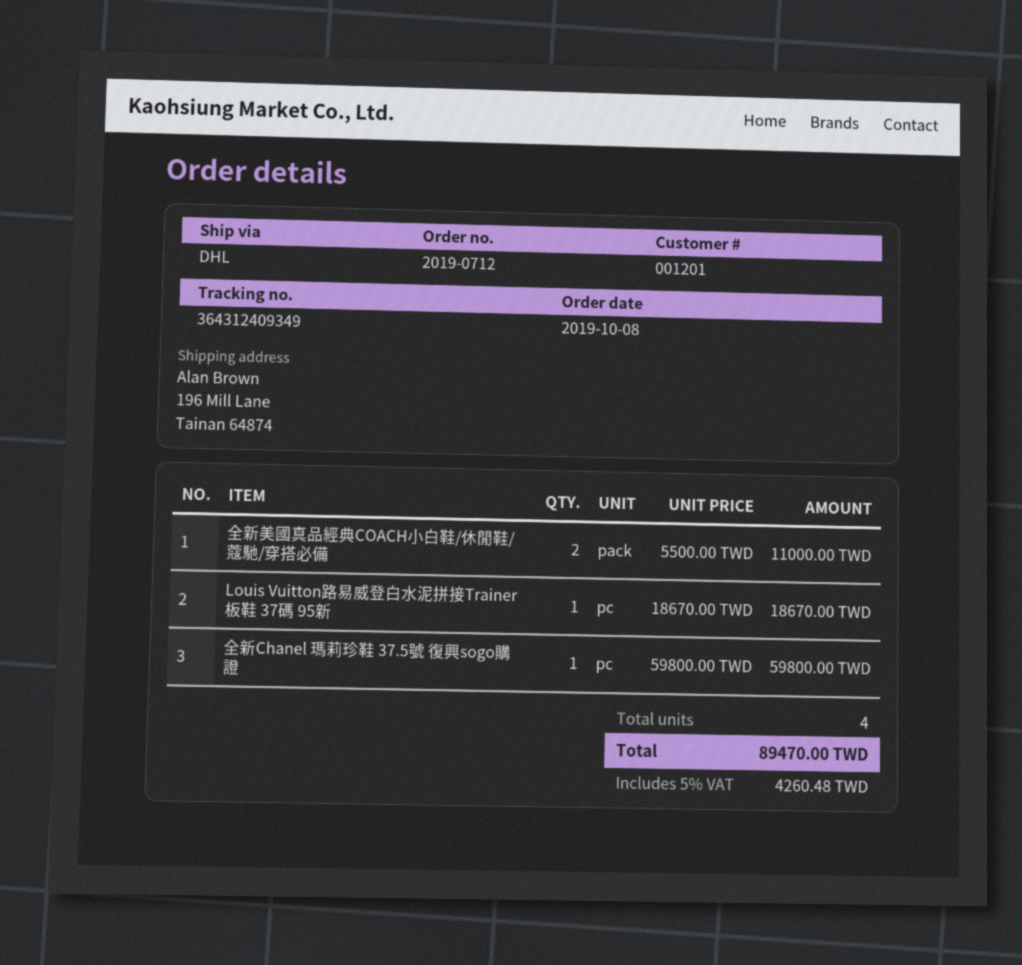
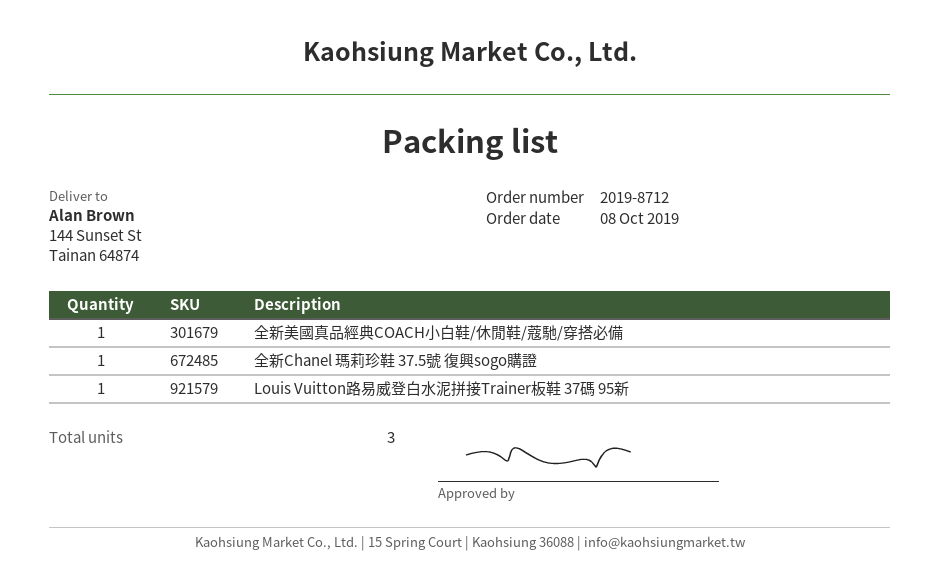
order number: 2019-0712 -> 2019-8712
ship to: 196 Mill Lane, Tainan 64874 -> 144 Sunset St, Tainan 64874
全新美國真品經典COACH小白鞋/休閒鞋/蔻馳/穿搭必備: 2 -> 1
total quantity: 4 -> 3

